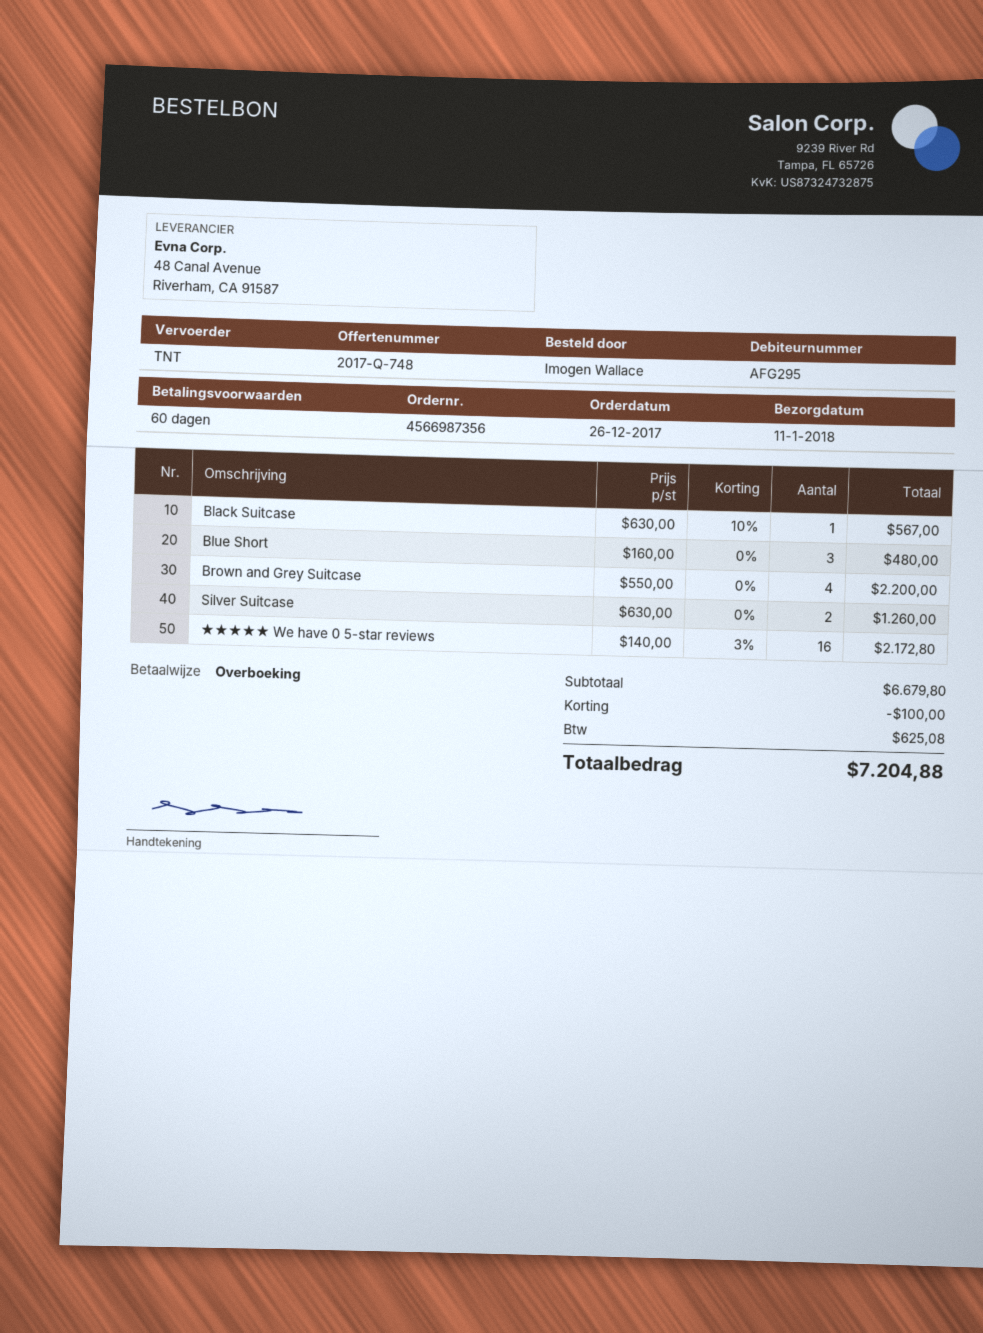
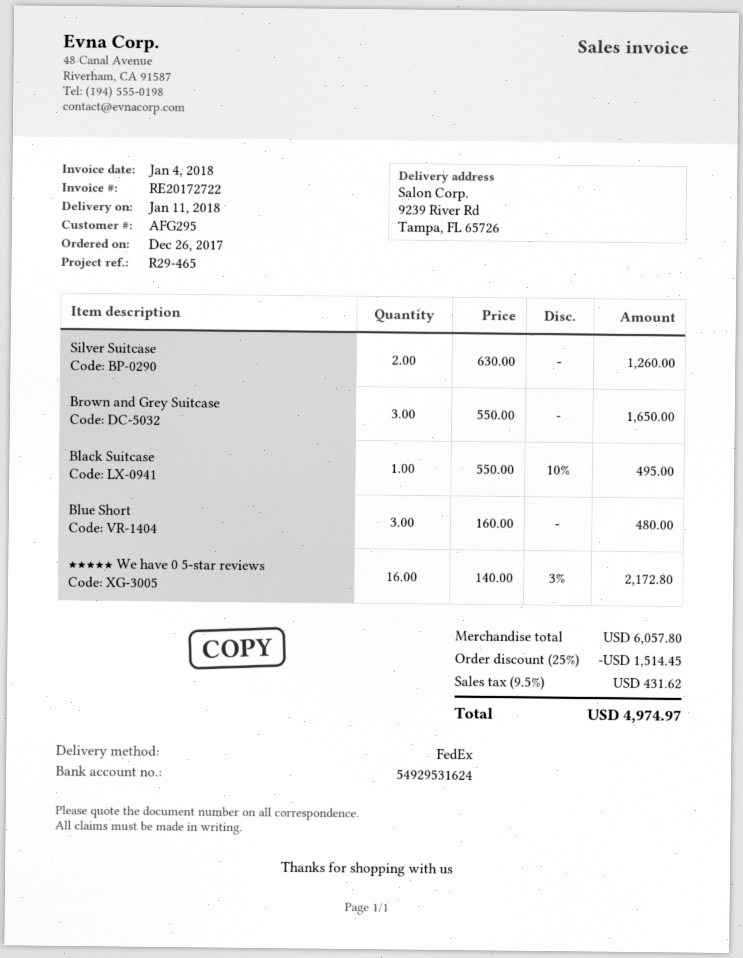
shipping method: TNT -> FedEx
Black Suitcase: 1 x 630.00 - 10% = 567.00 -> 1 x 550.00 - 10% = 495.00
Brown and Grey Suitcase: 4 x 550.00 = 2200.00 -> 3 x 550.00 = 1650.00
subtotal: 6679.80 -> 6057.80
discount: 100.00 -> 1514.45
tax: 625.08 -> 431.62
total: 7204.88 -> 4974.97

